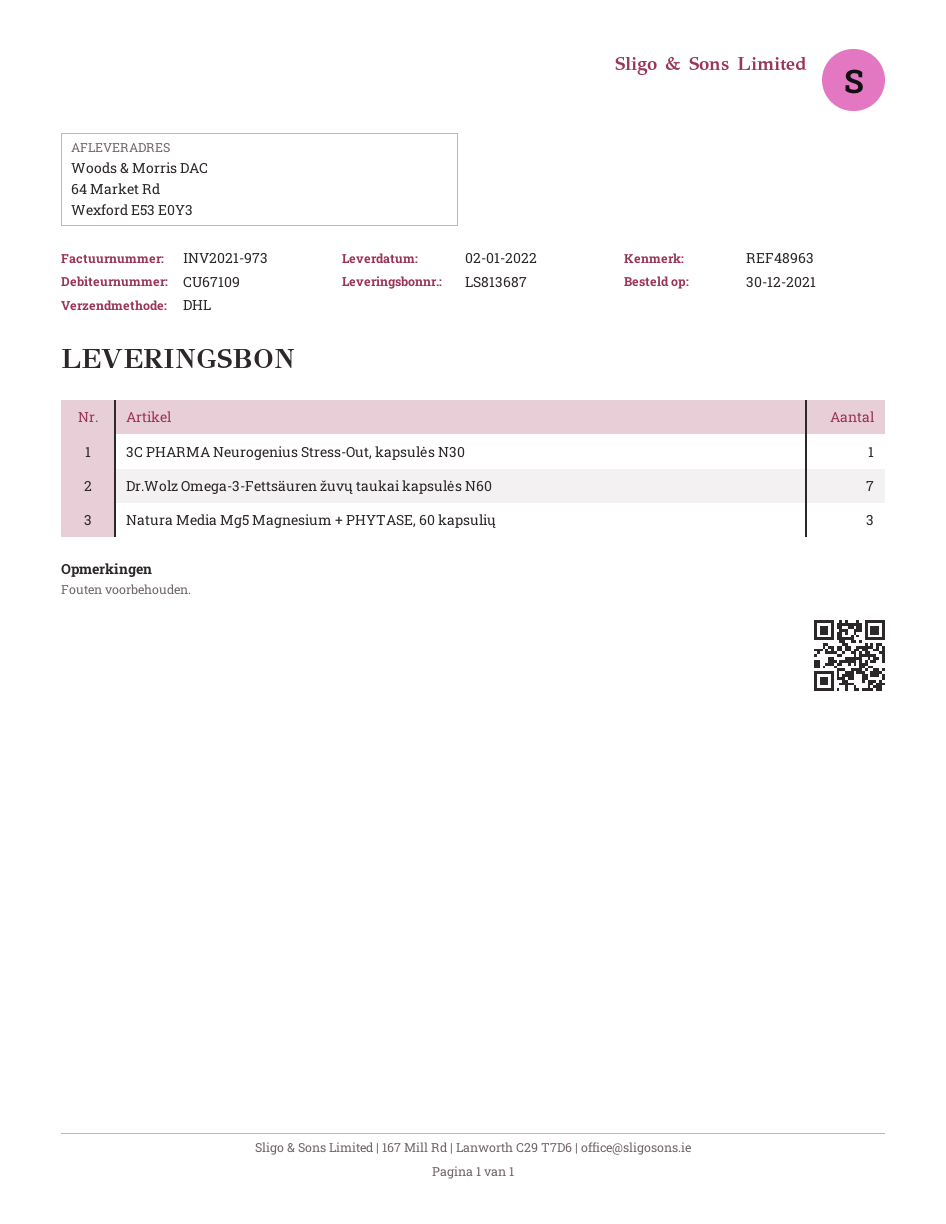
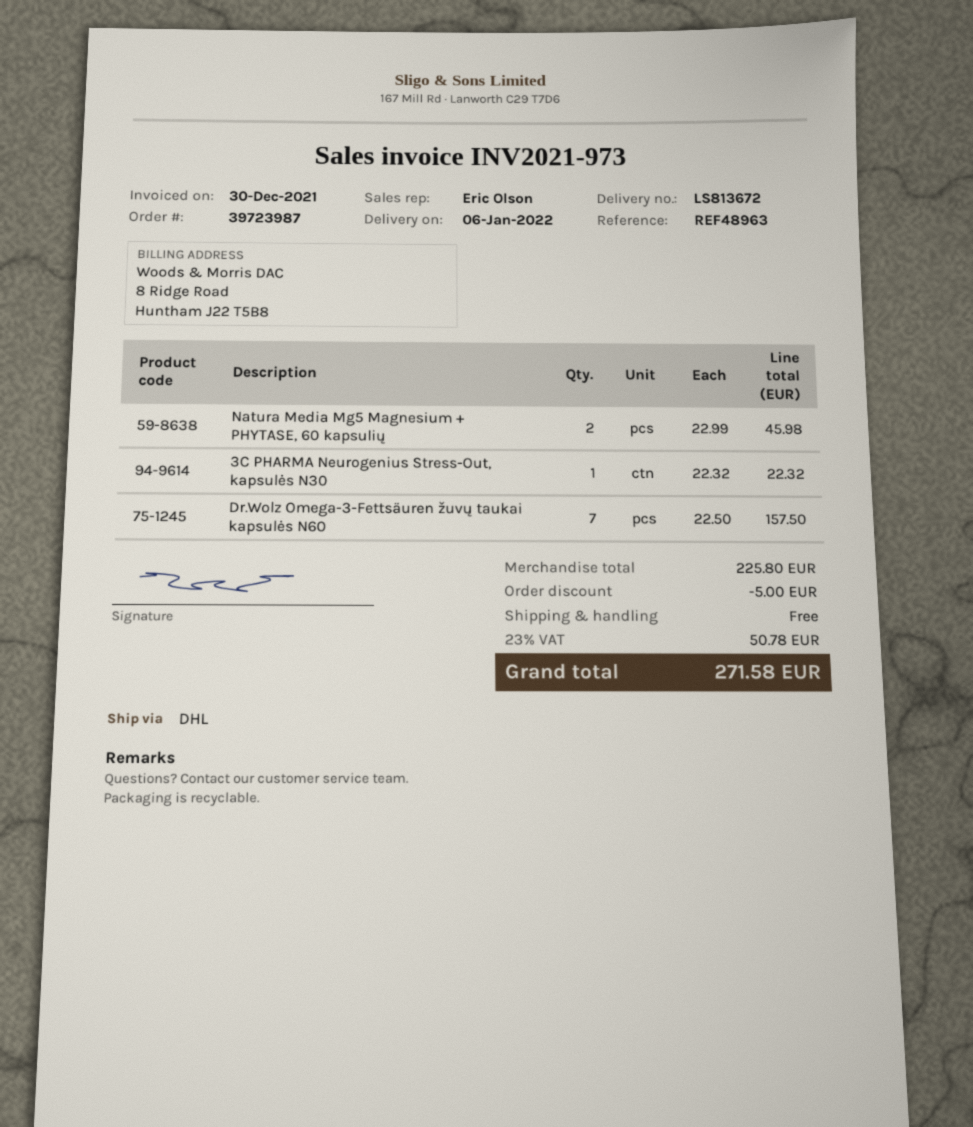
delivery note number: LS813687 -> LS813672
delivery date: 2022-01-02 -> 2022-01-06
Natura Media Mg5 Magnesium + PHYTASE, 60 kapsulių: 3 -> 2

